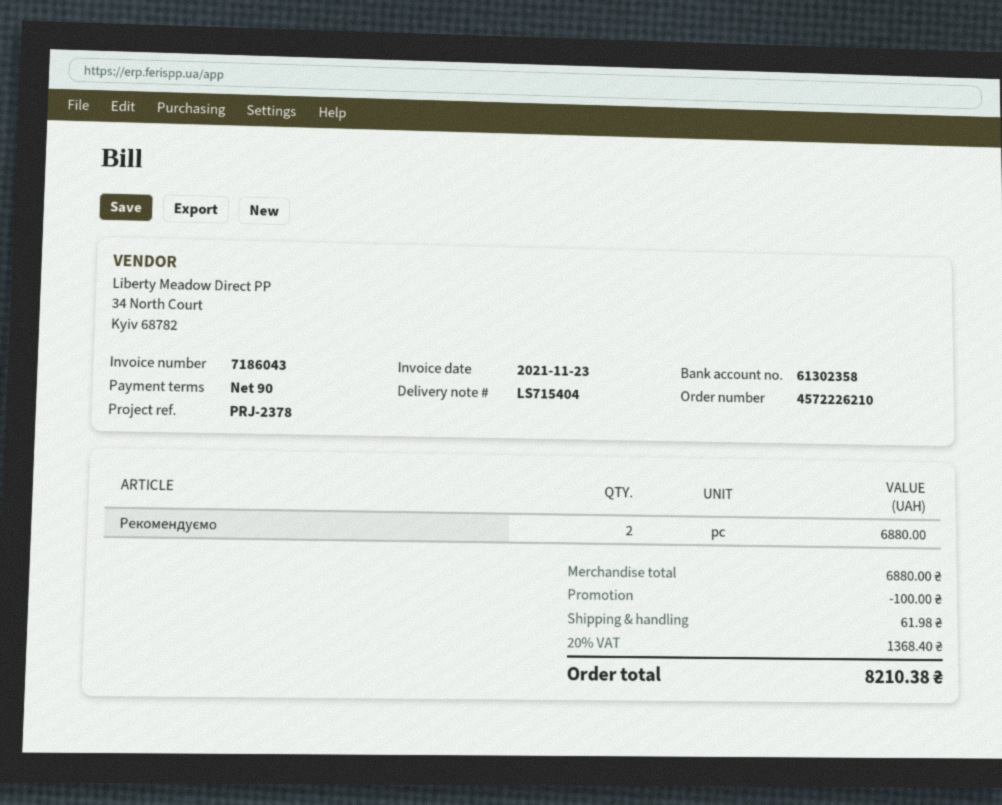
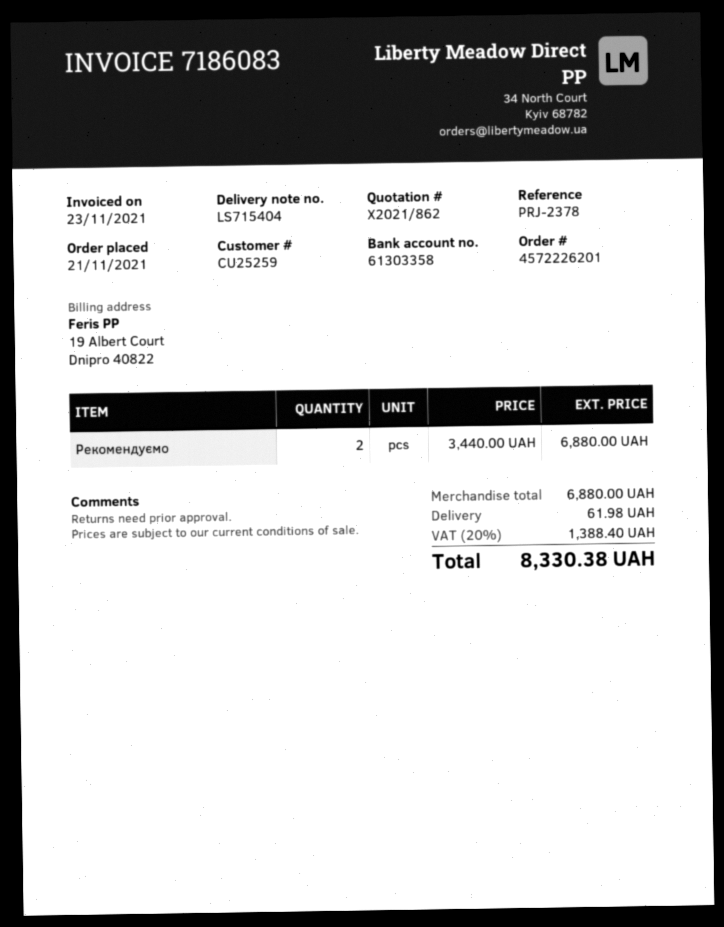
order number: 4572226210 -> 4572226201
invoice number: 7186043 -> 7186083
bank account: 61302358 -> 61303358
discount: 100.00 -> none
tax: 20% = 1368.40 -> 20% = 1388.40
total: 8210.38 -> 8330.38

